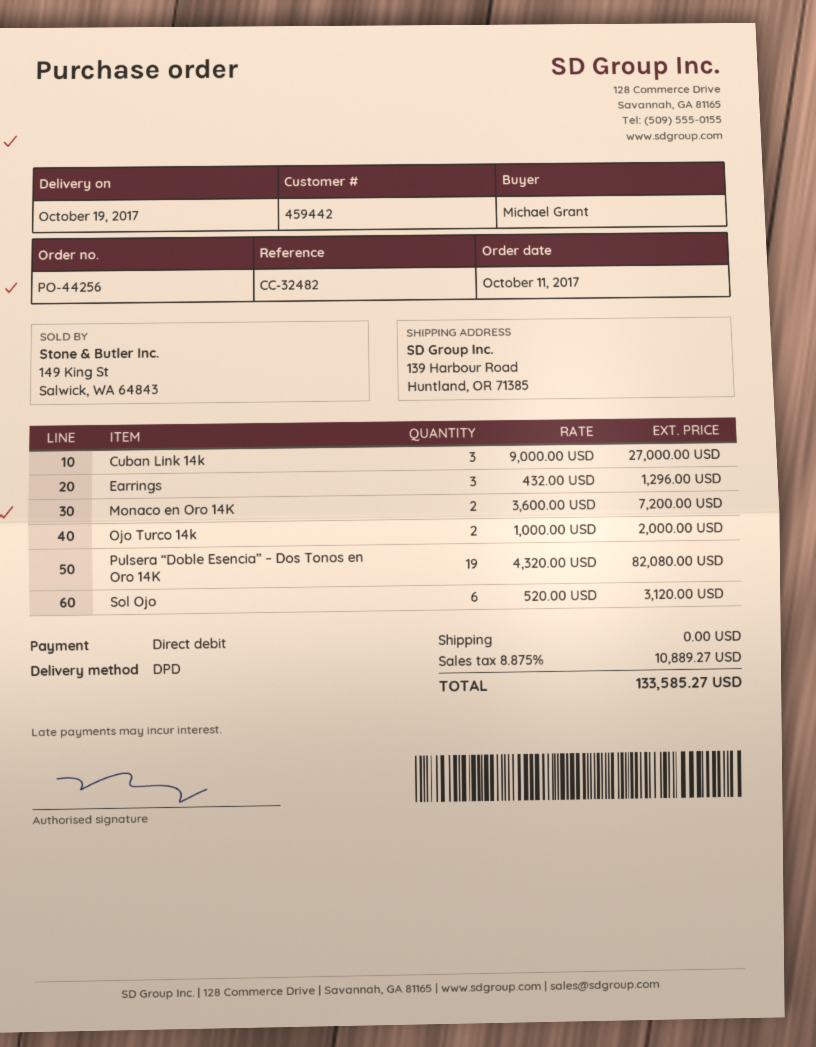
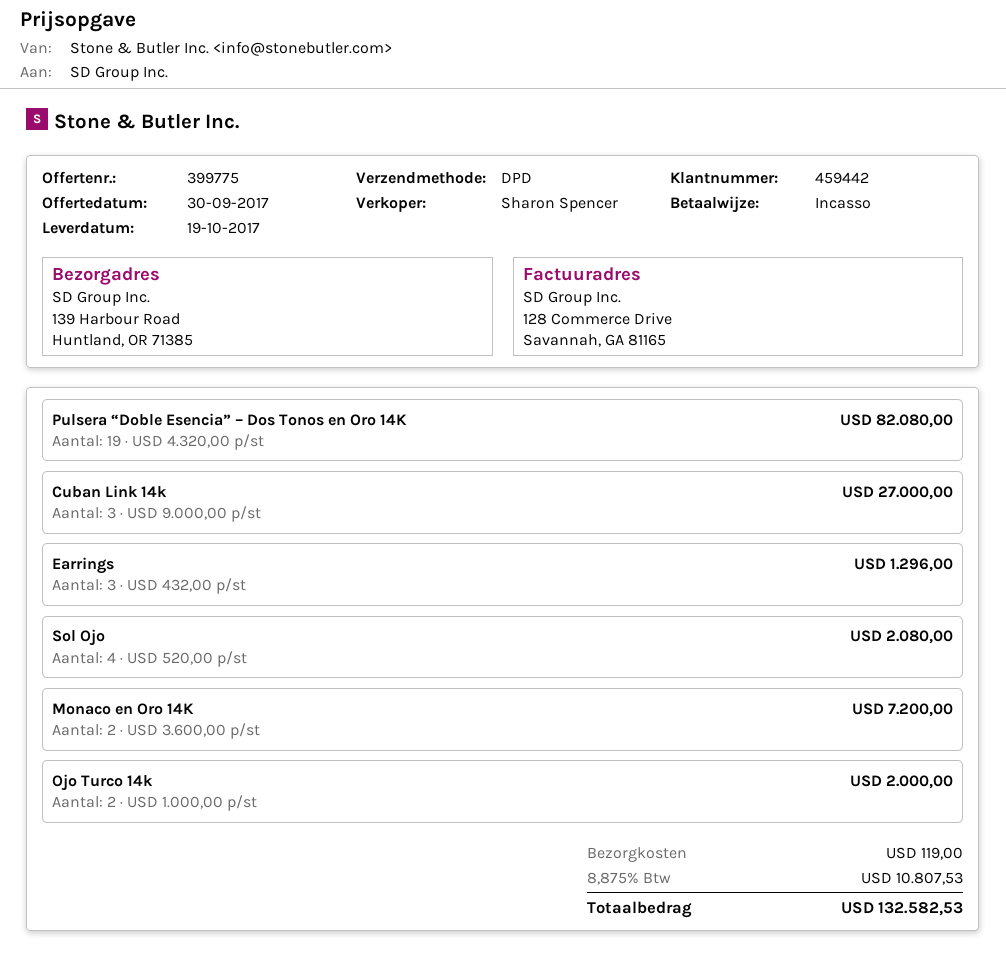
Sol Ojo: 6 x 520.00 = 3120.00 -> 4 x 520.00 = 2080.00
shipping: 0.00 -> 119.00
tax: 8.875% = 10889.27 -> 8.875% = 10807.53
total: 133585.27 -> 132582.53

